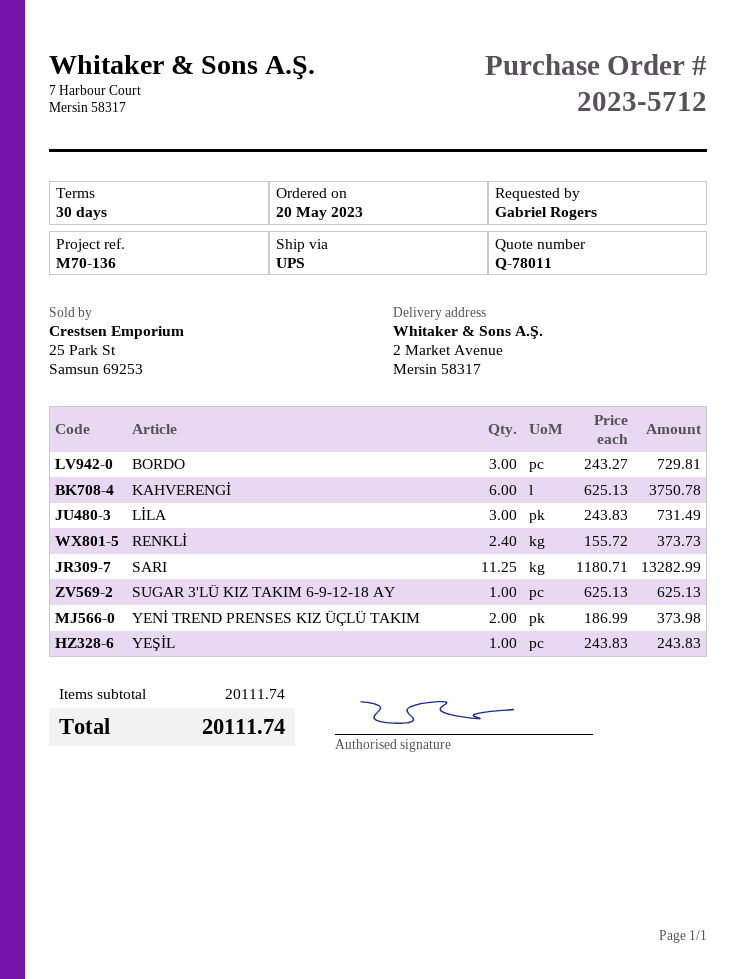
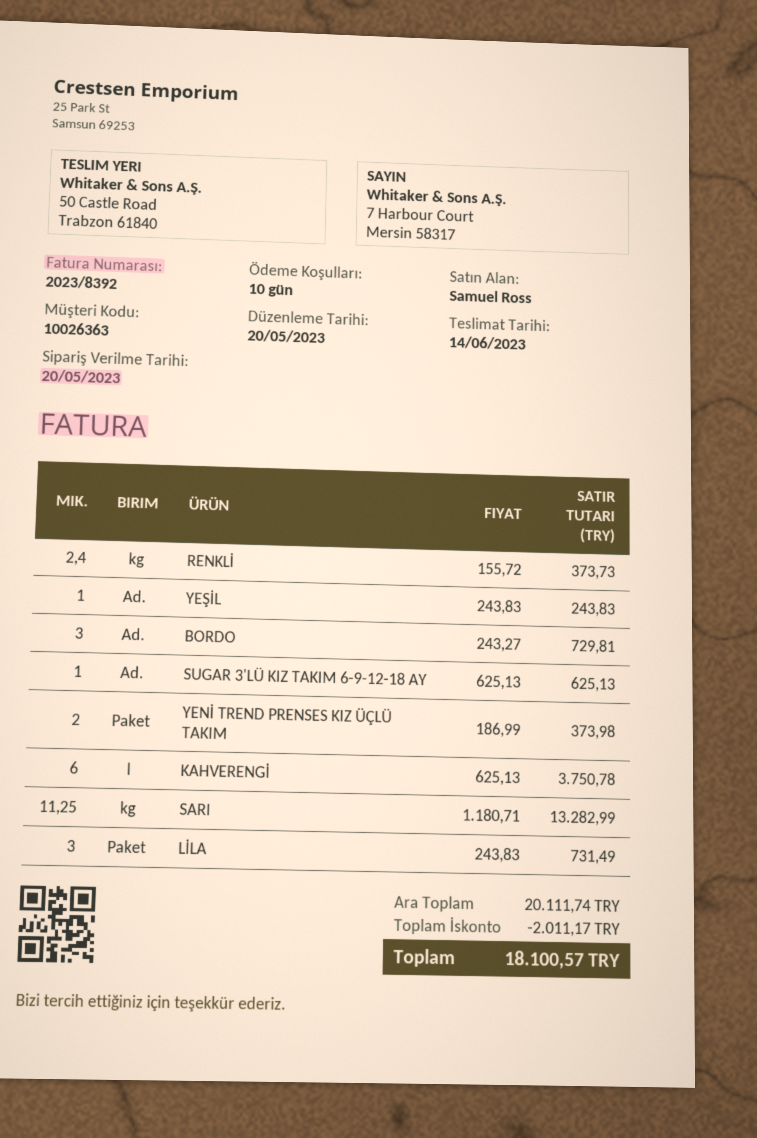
payment terms: 30 days -> 10 days
ordered by: Gabriel Rogers -> Samuel Ross
ship to: 2 Market Avenue, Mersin 58317 -> 50 Castle Road, Trabzon 61840
discount: none -> 2011.17
total: 20111.74 -> 18100.57

